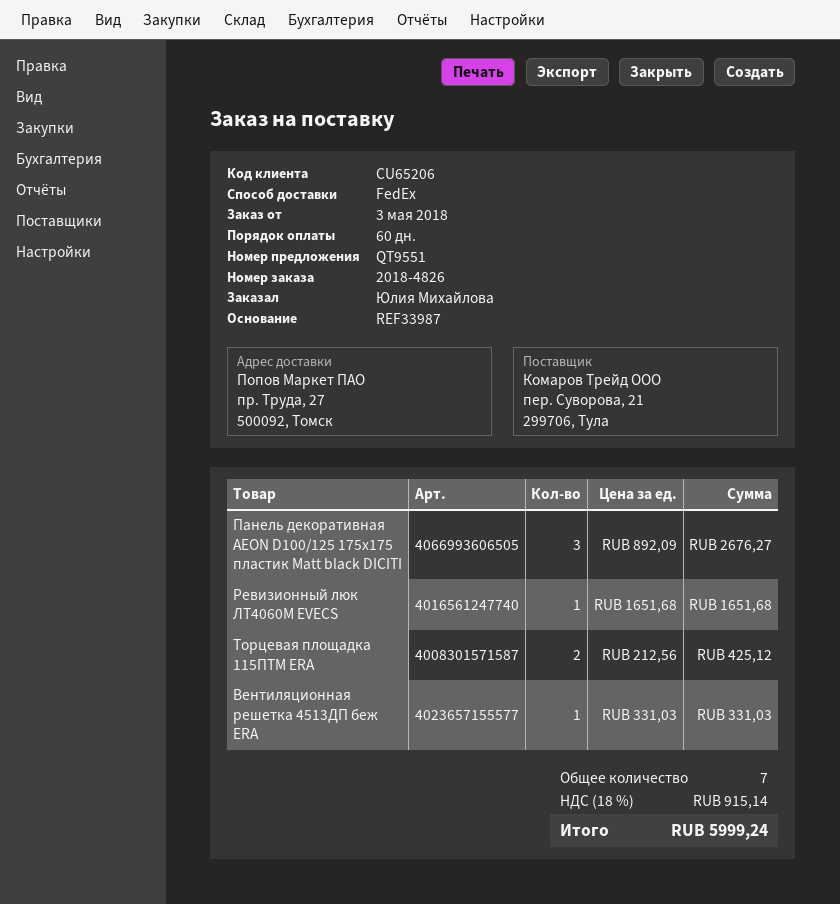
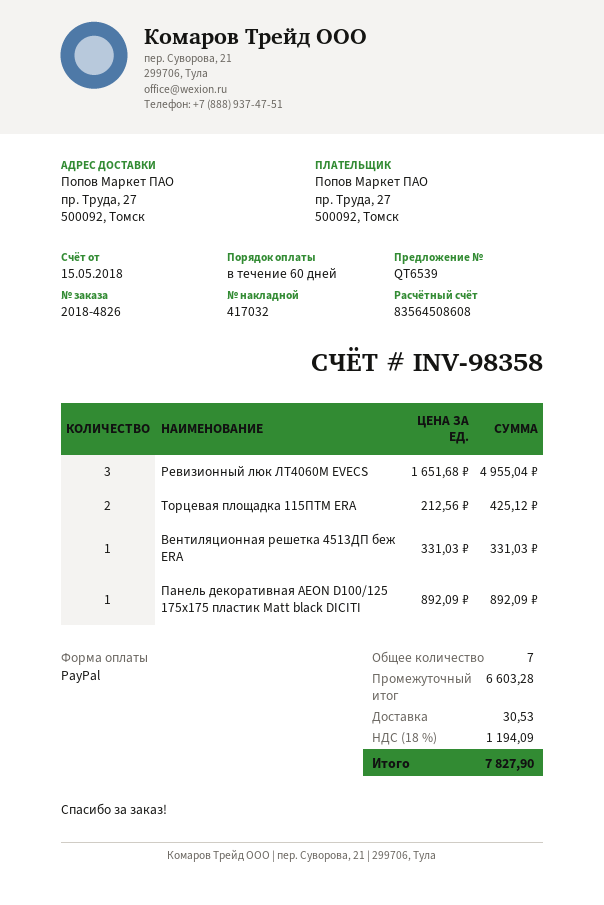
quote number: QT9551 -> QT6539
Панель декоративная AEON D100/125 175х175 пластик Matt black DICITI: 3 x 892.09 = 2676.27 -> 1 x 892.09 = 892.09
Ревизионный люк ЛТ4060М EVECS: 1 x 1651.68 = 1651.68 -> 3 x 1651.68 = 4955.04
shipping: none -> 30.53
tax: 18% = 915.14 -> 18% = 1194.09
total: 5999.24 -> 7827.90

